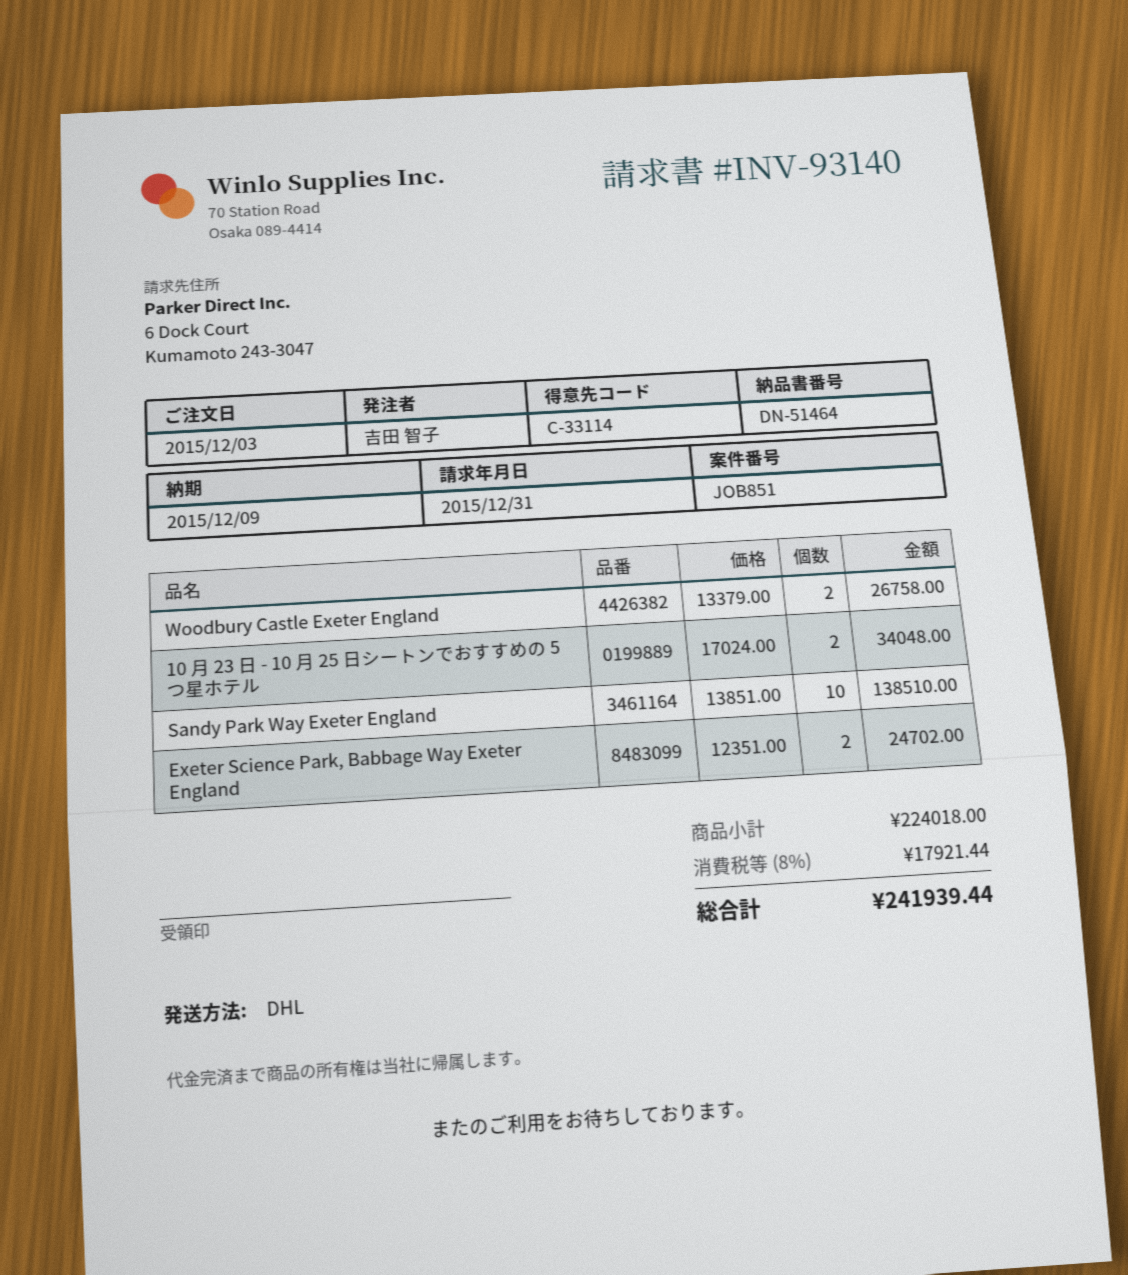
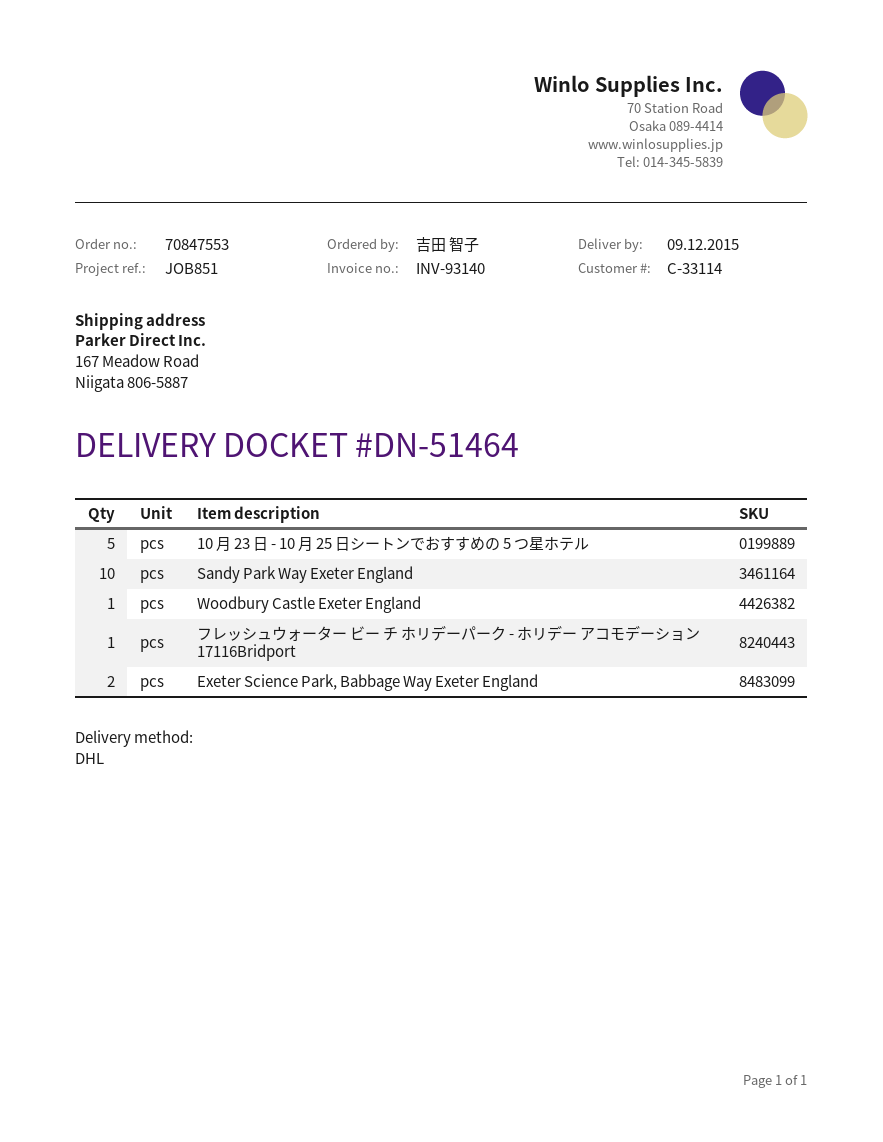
Woodbury Castle Exeter England: 2 -> 1
10 月 23 日 - 10 月 25 日シートンでおすすめの 5 つ星ホテル: 2 -> 5
フレッシュウォーター ビー チ ホリデーパーク - ホリデー アコモデーション 17116Bridport: none -> 1

